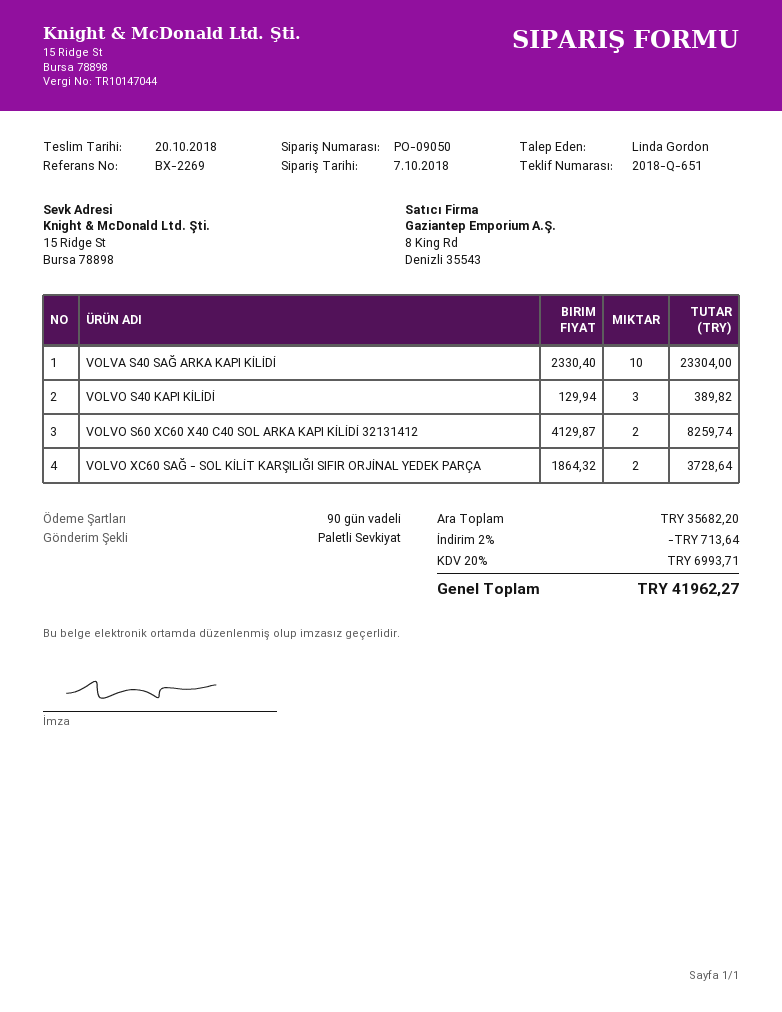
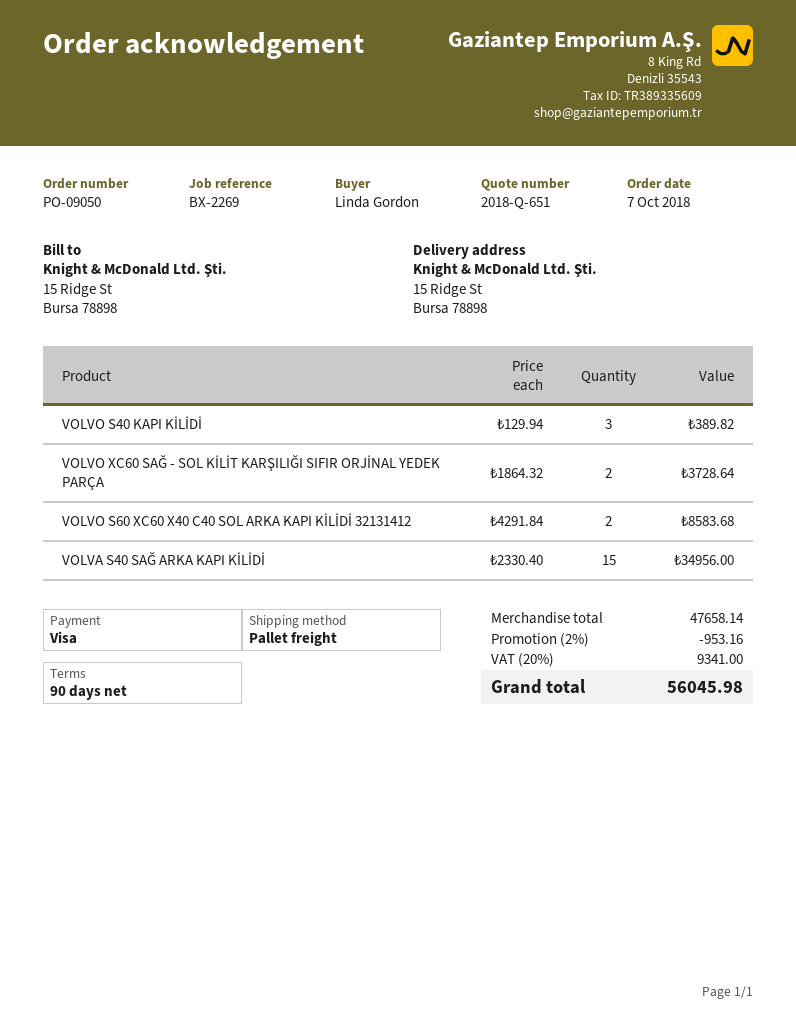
VOLVA S40 SAĞ ARKA KAPI KİLİDİ: 10 x 2330.40 = 23304.00 -> 15 x 2330.40 = 34956.00
VOLVO S60 XC60 X40 C40 SOL ARKA KAPI KİLİDİ 32131412: 2 x 4129.87 = 8259.74 -> 2 x 4291.84 = 8583.68
subtotal: 35682.20 -> 47658.14
discount: 2% = 713.64 -> 2% = 953.16
tax: 20% = 6993.71 -> 20% = 9341.00
total: 41962.27 -> 56045.98

